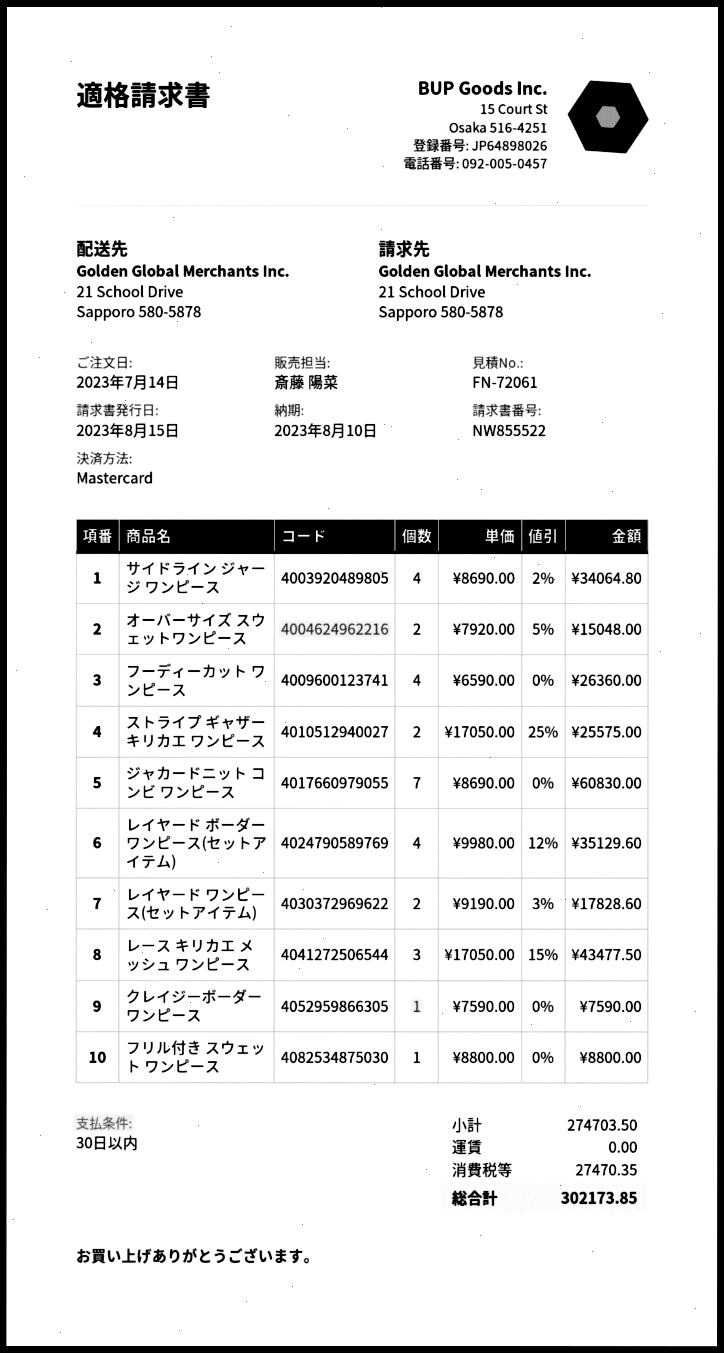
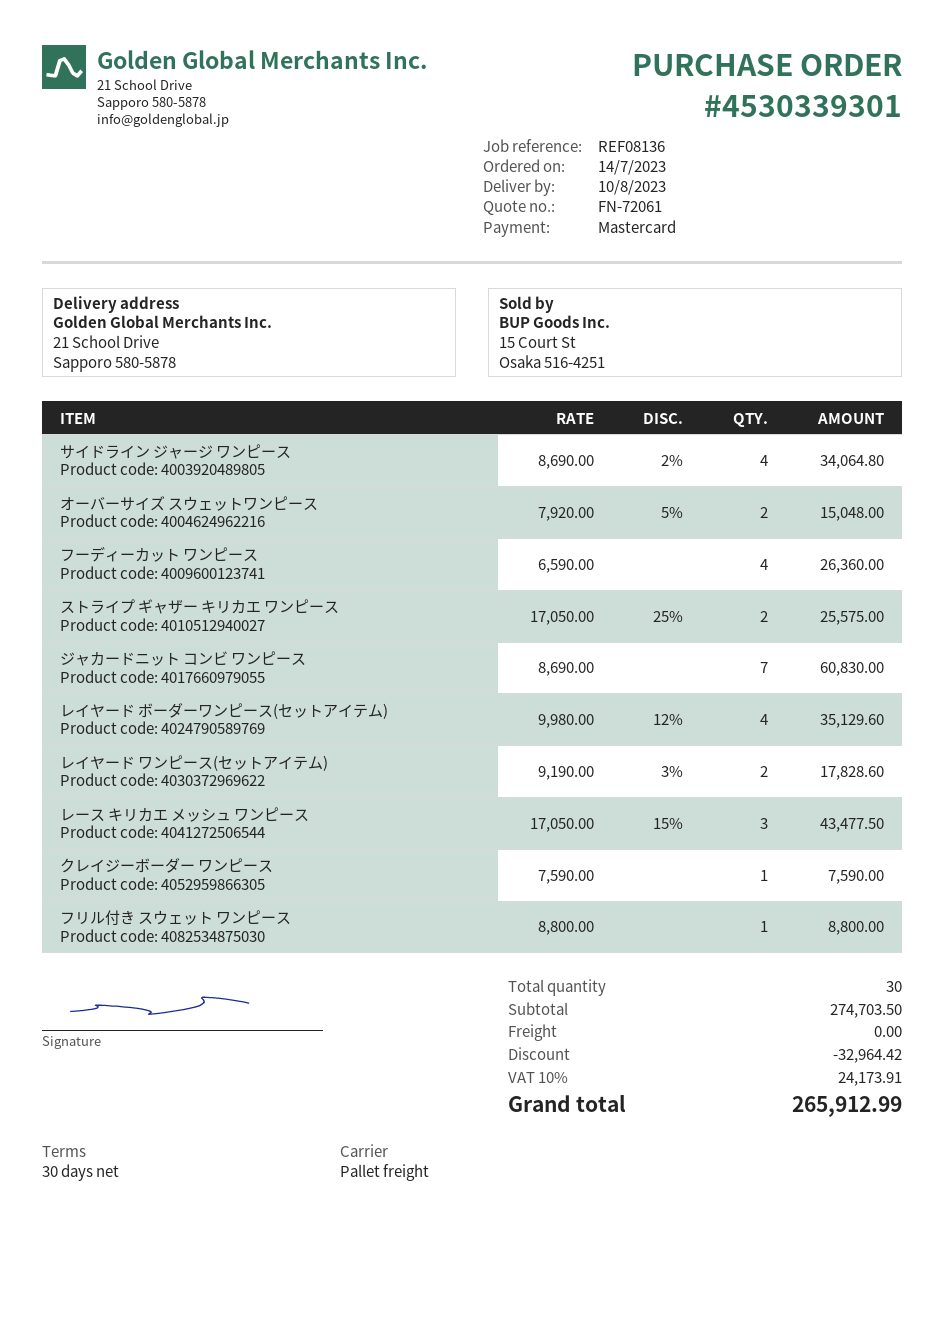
discount: none -> 32964.42
tax: 27470.35 -> 24173.91
total: 302173.85 -> 265912.99

